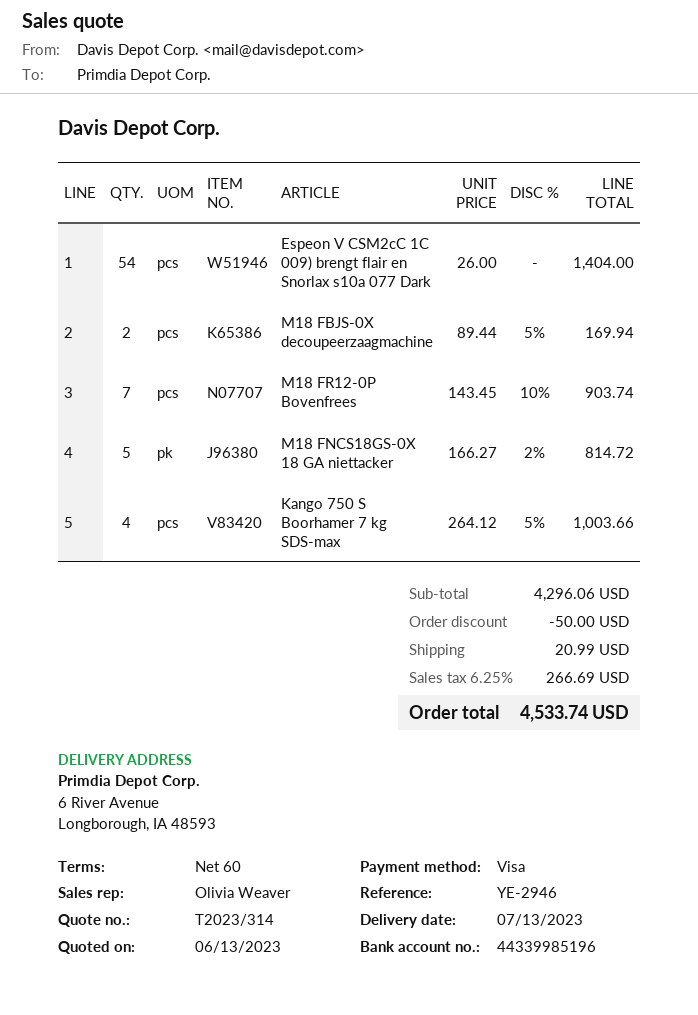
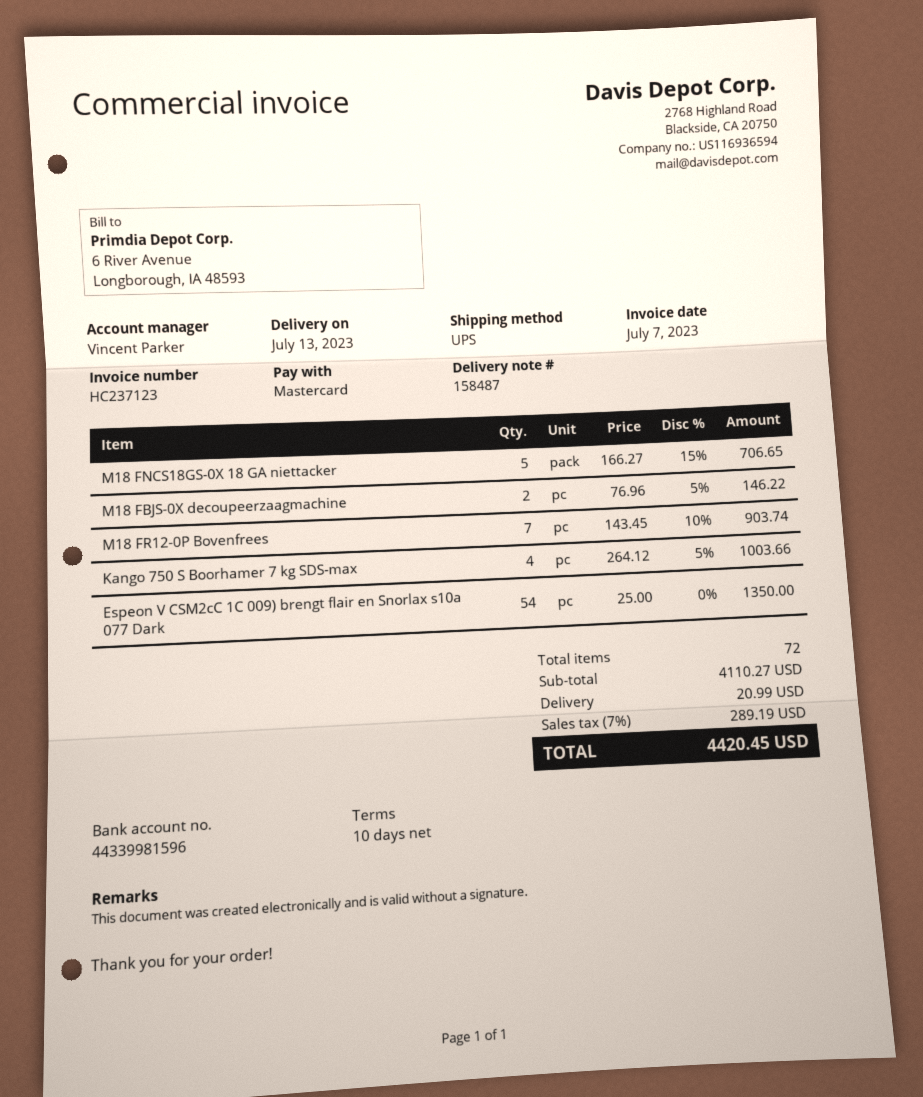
payment terms: 60 days -> 10 days
sales rep: Olivia Weaver -> Vincent Parker
payment method: Visa -> Mastercard
bank account: 44339985196 -> 44339981596
Espeon V CSM2cC 1C 009) brengt flair en Snorlax s10a 077 Dark: 54 x 26.00 = 1404.00 -> 54 x 25.00 = 1350.00
M18 FBJS-0X decoupeerzaagmachine: 2 x 89.44 - 5% = 169.94 -> 2 x 76.96 - 5% = 146.22
M18 FNCS18GS-0X 18 GA niettacker: 5 x 166.27 - 2% = 814.72 -> 5 x 166.27 - 15% = 706.65
subtotal: 4296.06 -> 4110.27
discount: 50.00 -> none
tax: 6.25% = 266.69 -> 7% = 289.19
total: 4533.74 -> 4420.45

